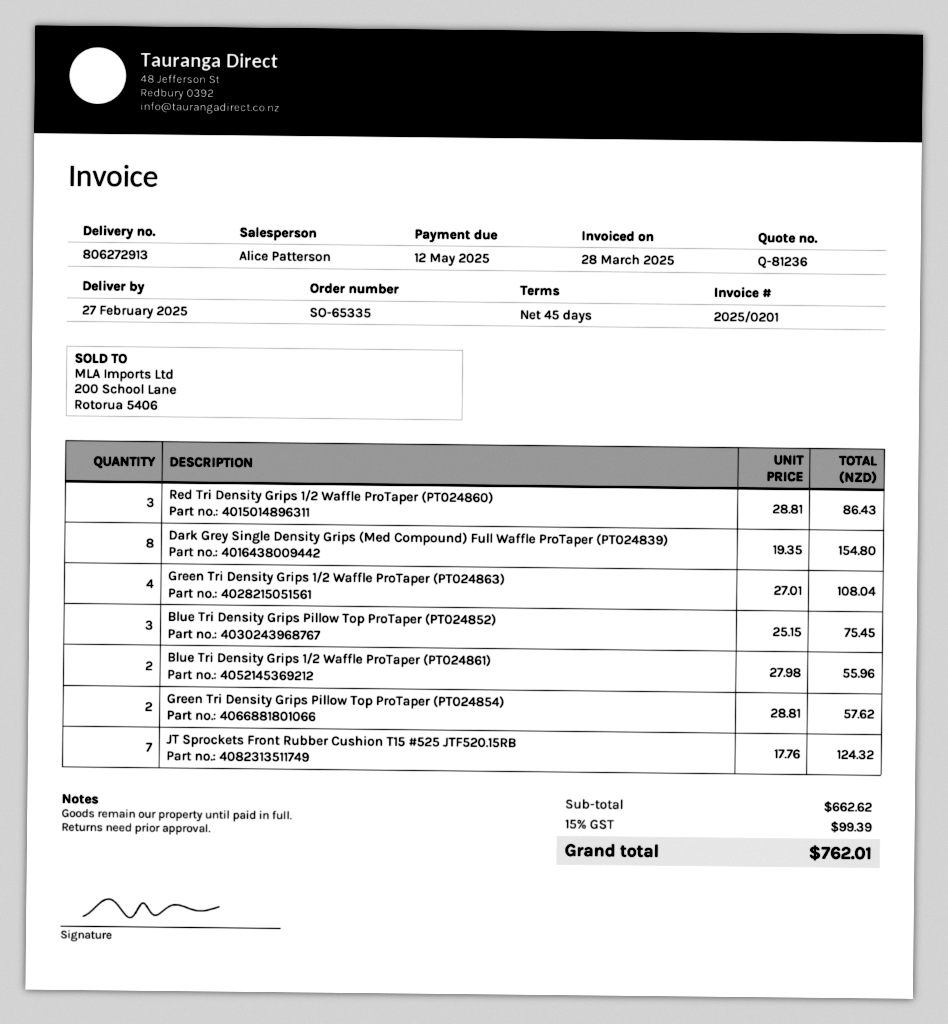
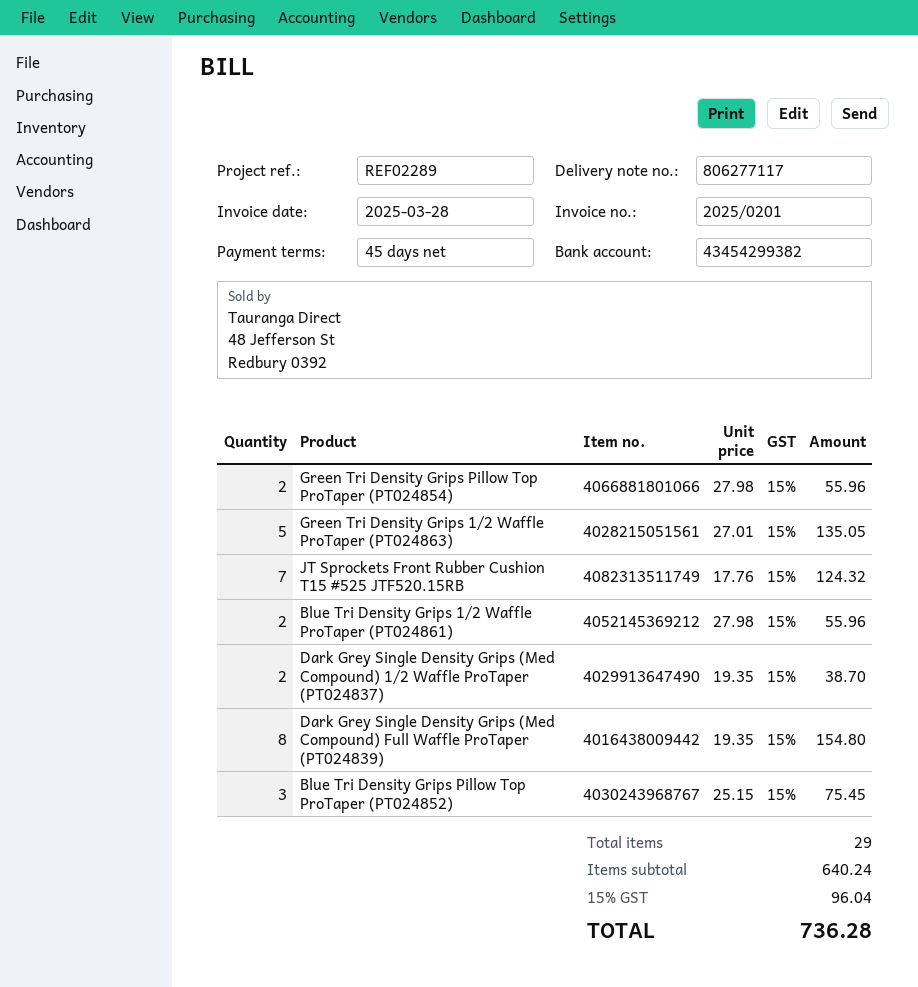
delivery note number: 806272913 -> 806277117
Red Tri Density Grips 1/2 Waffle ProTaper (PT024860): 3 x 28.81 = 86.43 -> none
Green Tri Density Grips 1/2 Waffle ProTaper (PT024863): 4 x 27.01 = 108.04 -> 5 x 27.01 = 135.05
Green Tri Density Grips Pillow Top ProTaper (PT024854): 2 x 28.81 = 57.62 -> 2 x 27.98 = 55.96
Dark Grey Single Density Grips (Med Compound) 1/2 Waffle ProTaper (PT024837): none -> 2 x 19.35 = 38.70
subtotal: 662.62 -> 640.24
tax: 15% = 99.39 -> 15% = 96.04
total: 762.01 -> 736.28

